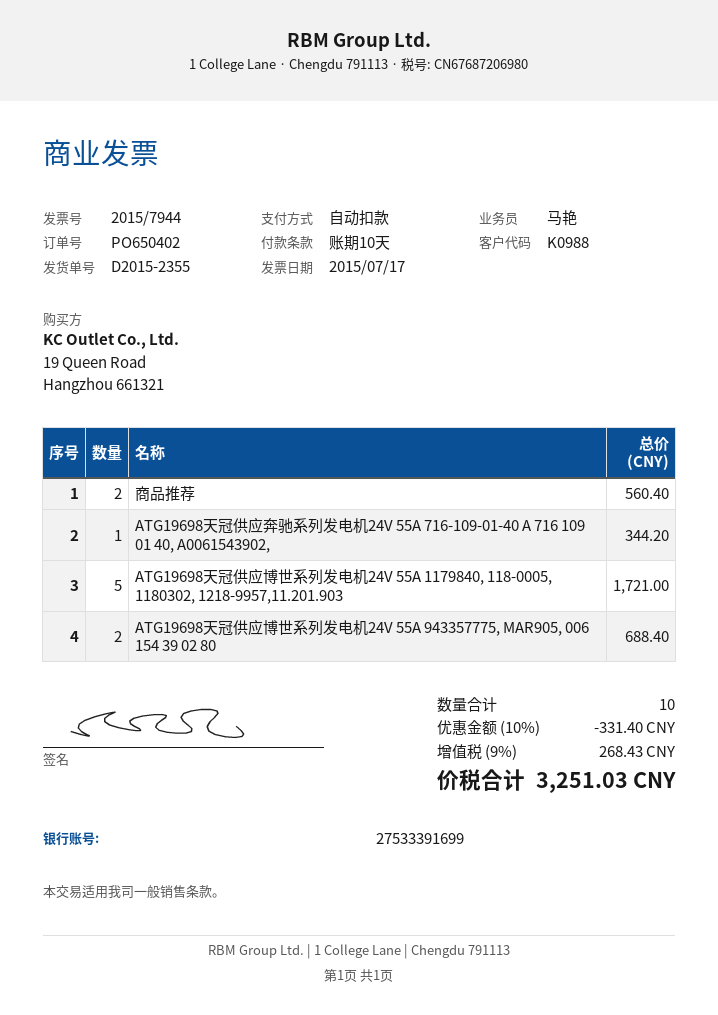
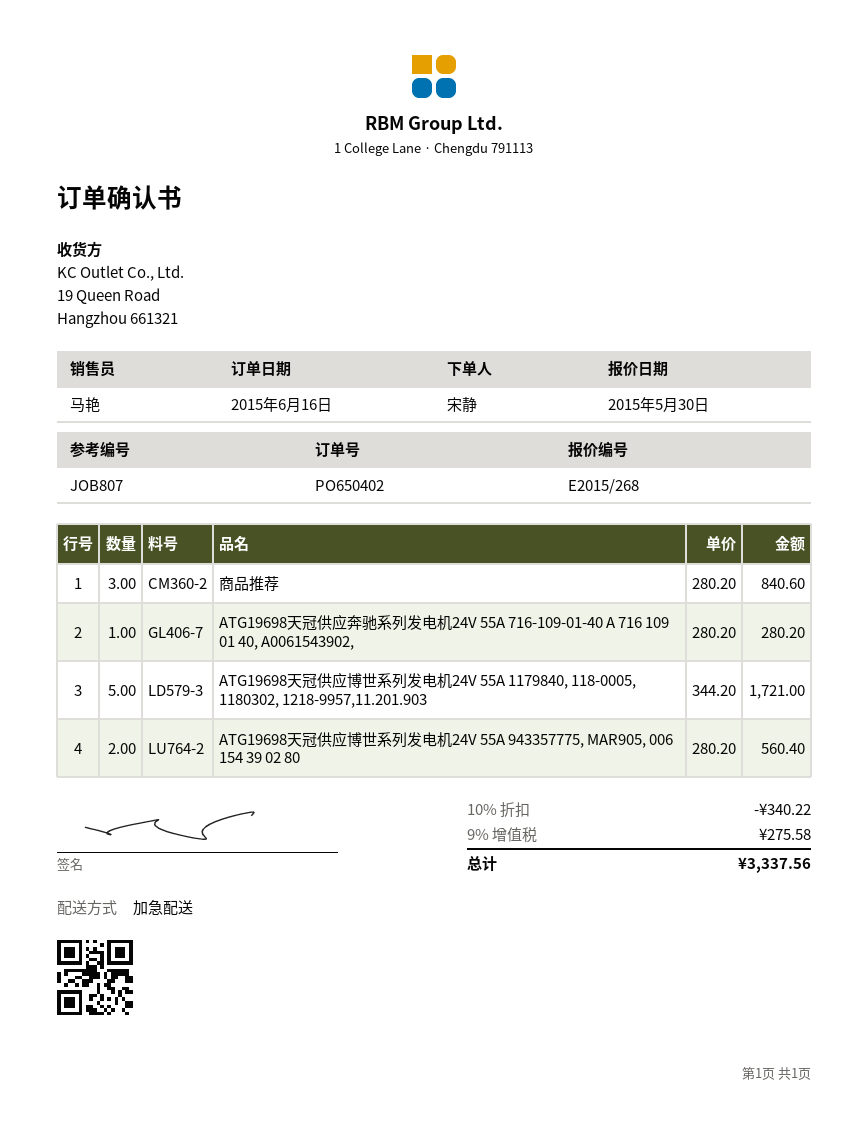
商品推荐: 2 for 560.40 -> 3 for 840.60
ATG19698天冠供应奔驰系列发电机24V 55A 716-109-01-40 A 716 109 01 40, A0061543902,: 1 for 344.20 -> 1 for 280.20
ATG19698天冠供应博世系列发电机24V 55A 943357775, MAR905, 006 154 39 02 80: 2 for 688.40 -> 2 for 560.40
discount: 10% = 331.40 -> 10% = 340.22
tax: 9% = 268.43 -> 9% = 275.58
total: 3251.03 -> 3337.56

